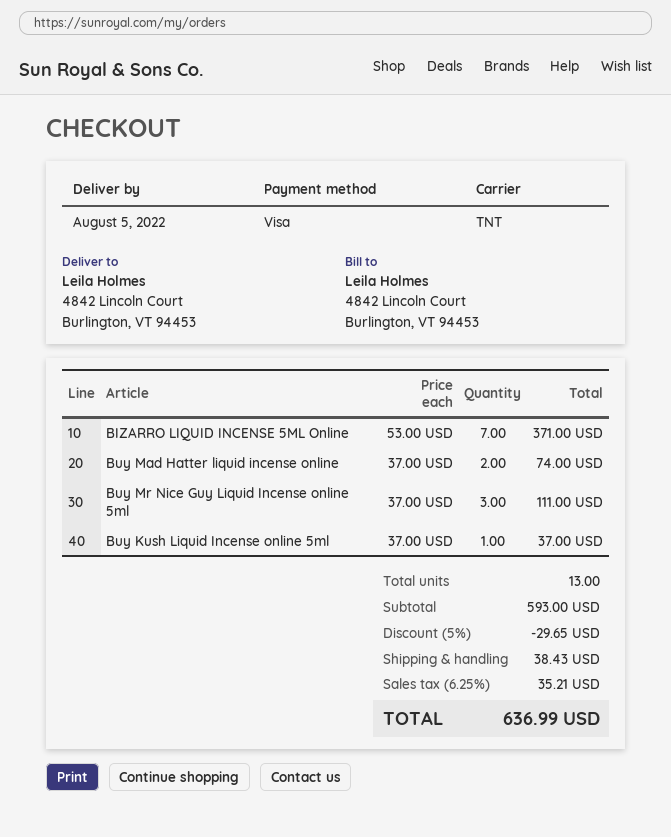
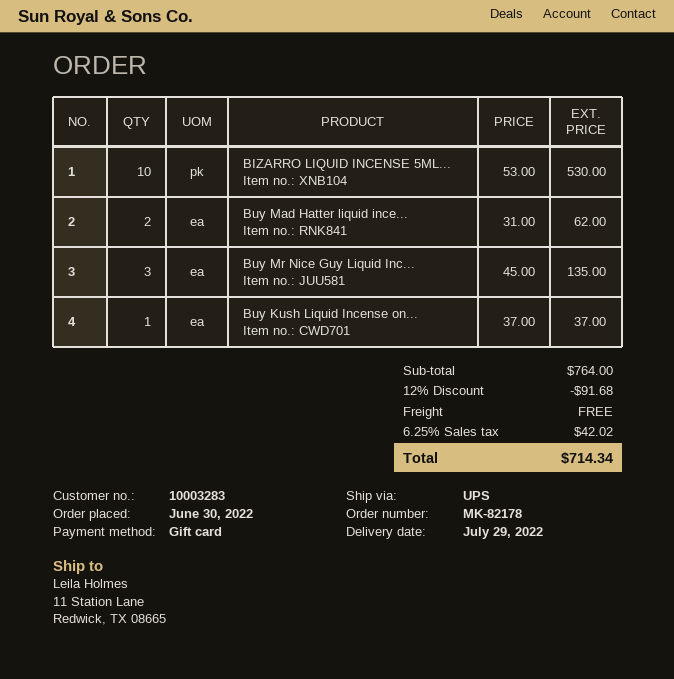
delivery date: 2022-08-05 -> 2022-07-29
payment method: Visa -> gift card
shipping method: TNT -> UPS
ship to: 4842 Lincoln Court, Burlington, VT 94453 -> 11 Station Lane, Redwick, TX 08665
BIZARRO LIQUID INCENSE 5ML Online: 7 x 53.00 = 371.00 -> 10 x 53.00 = 530.00
Buy Mad Hatter liquid incense online: 2 x 37.00 = 74.00 -> 2 x 31.00 = 62.00
Buy Mr Nice Guy Liquid Incense online 5ml: 3 x 37.00 = 111.00 -> 3 x 45.00 = 135.00
subtotal: 593.00 -> 764.00
discount: 5% = 29.65 -> 12% = 91.68
shipping: 38.43 -> 0.00
tax: 6.25% = 35.21 -> 6.25% = 42.02
total: 636.99 -> 714.34

